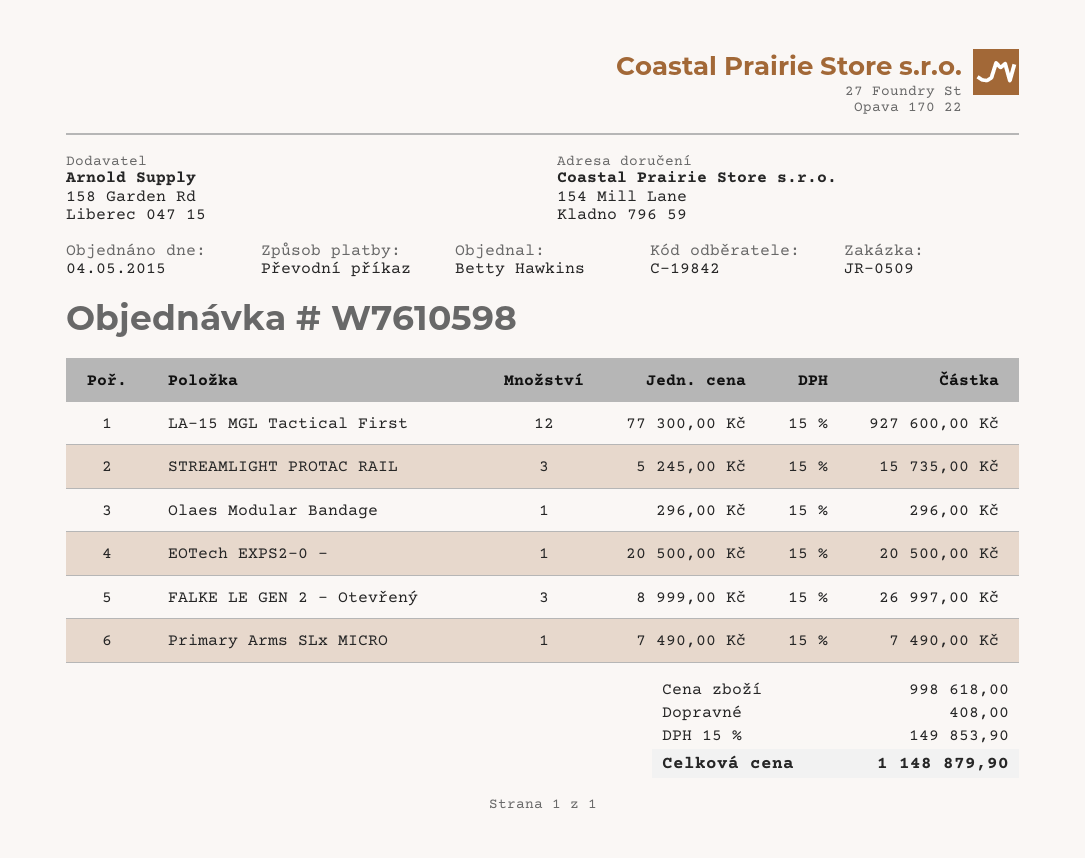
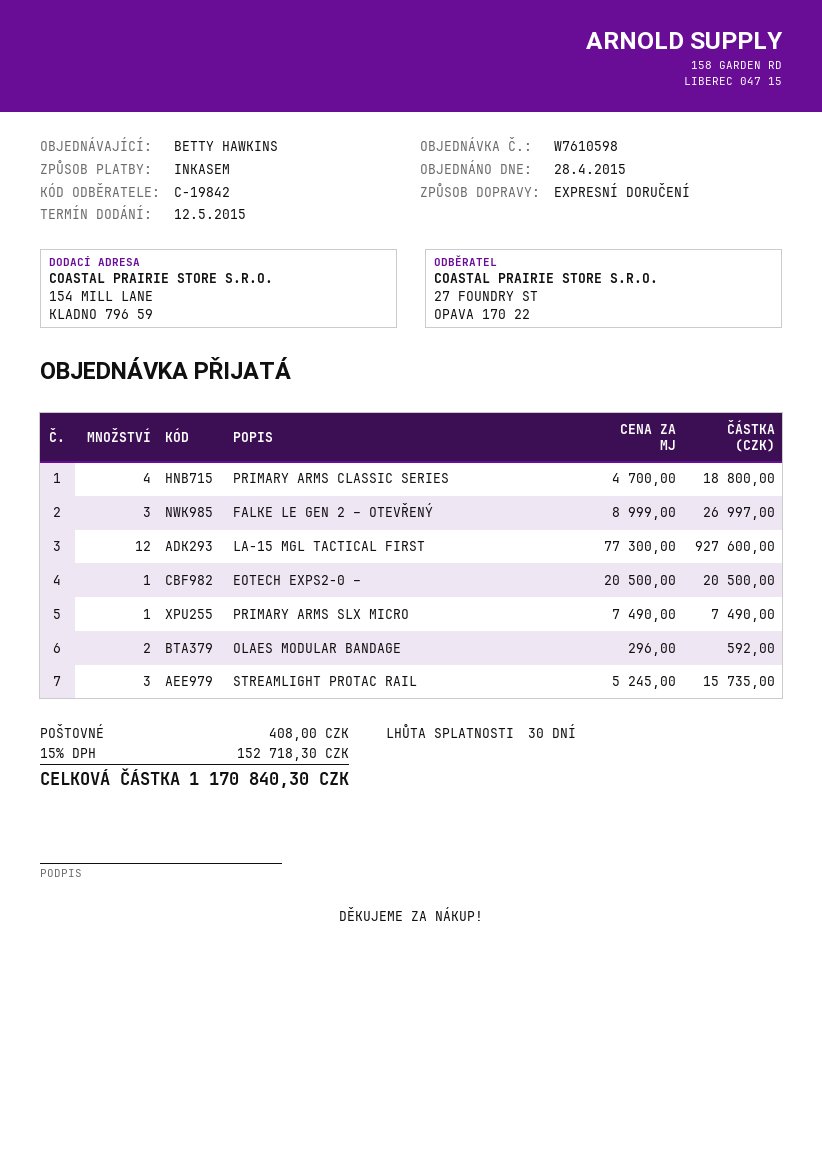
order date: 2015-05-04 -> 2015-04-28
payment method: bank transfer -> direct debit
Olaes Modular Bandage: 1 x 296.00 = 296.00 -> 2 x 296.00 = 592.00
PRIMARY ARMS CLASSIC SERIES: none -> 4 x 4700.00 = 18800.00
tax: 15% = 149853.90 -> 15% = 152718.30
total: 1148879.90 -> 1170840.30

